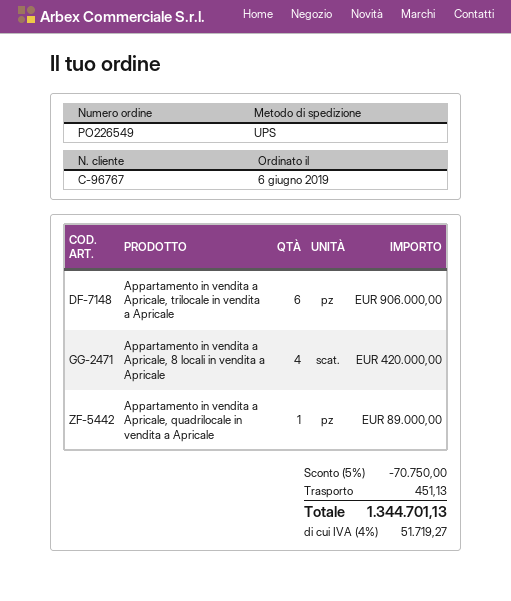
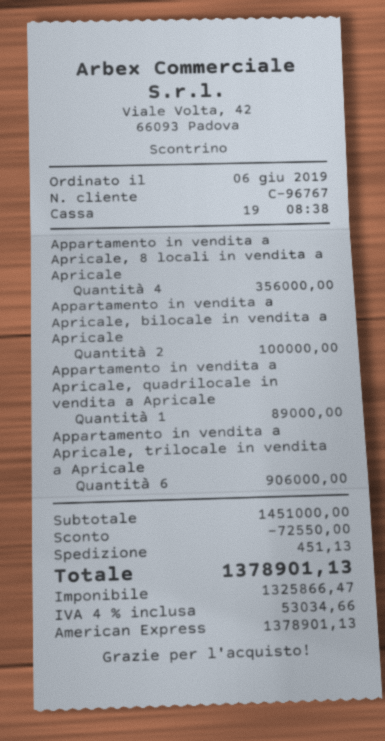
Appartamento in vendita a Apricale, 8 locali in vendita a Apricale: 4 for 420000.00 -> 4 for 356000.00
Appartamento in vendita a Apricale, bilocale in vendita a Apricale: none -> 2 for 100000.00
discount: 70750.00 -> 72550.00
tax: 4% = 51719.27 -> 4% = 53034.66
total: 1344701.13 -> 1378901.13

